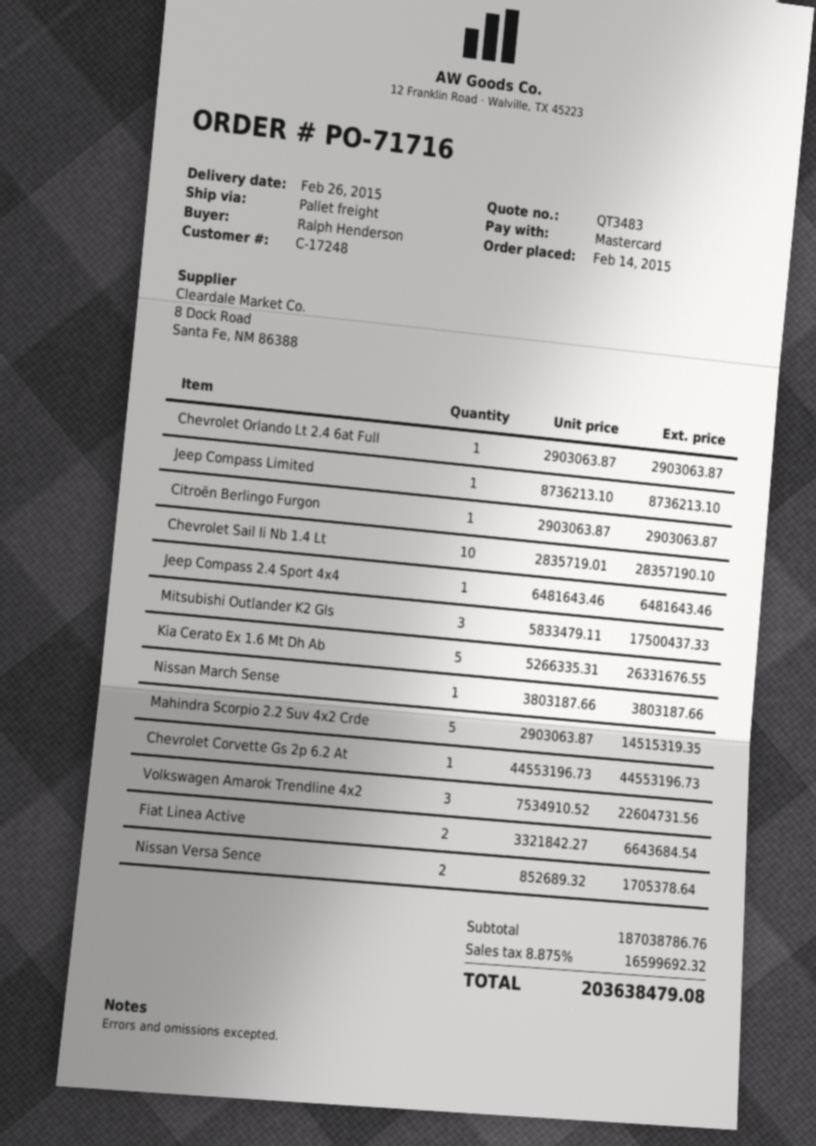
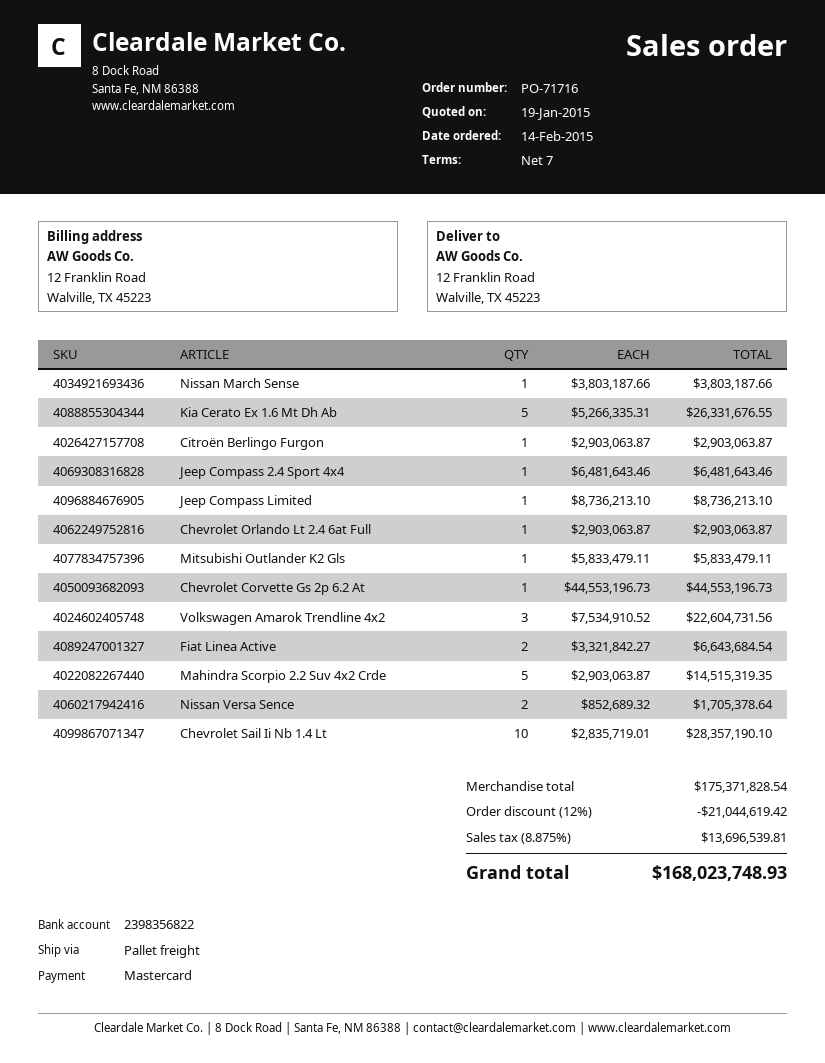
Mitsubishi Outlander K2 Gls: 3 x 5833479.11 = 17500437.33 -> 1 x 5833479.11 = 5833479.11
subtotal: 187038786.76 -> 175371828.54
discount: none -> 12% = 21044619.42
tax: 8.875% = 16599692.32 -> 8.875% = 13696539.81
total: 203638479.08 -> 168023748.93

